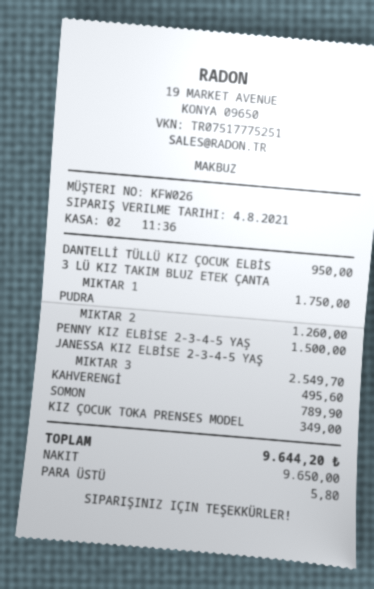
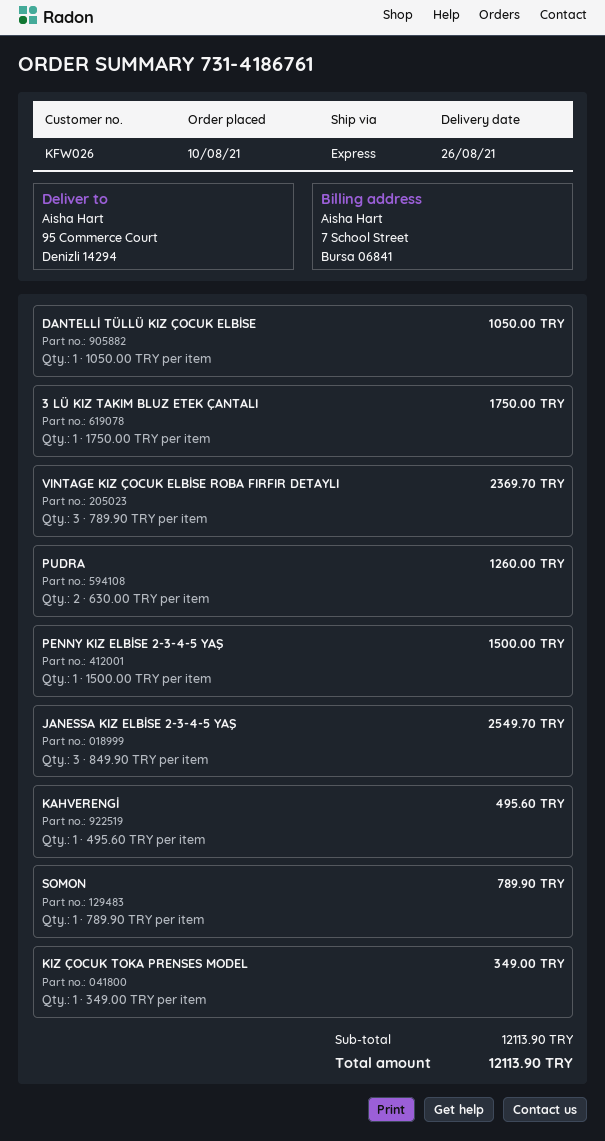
order date: 2021-08-04 -> 2021-08-10
DANTELLİ TÜLLÜ KIZ ÇOCUK ELBİS: 1 for 950.00 -> 1 for 1050.00
VINTAGE KIZ ÇOCUK ELBİSE ROBA FIRFIR DETAYLI: none -> 3 for 2369.70
total: 9644.20 -> 12113.90

